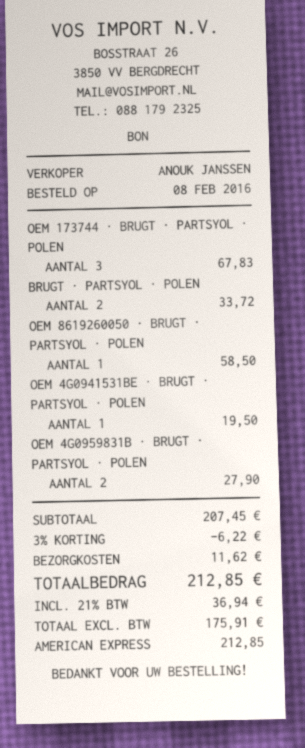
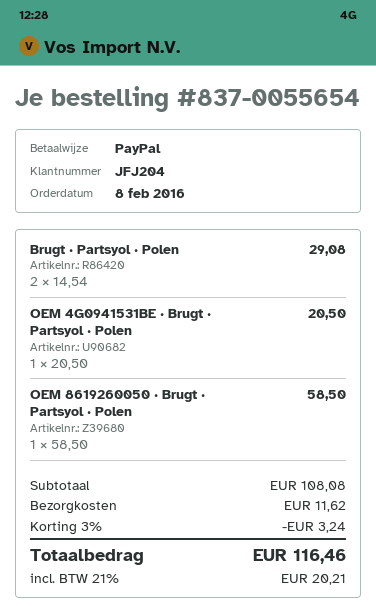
payment method: American Express -> PayPal
OEM 173744 · BRUGT · PARTSYOL · POLEN: 3 for 67.83 -> none
BRUGT · PARTSYOL · POLEN: 2 for 33.72 -> 2 for 29.08
OEM 4G0941531BE · BRUGT · PARTSYOL · POLEN: 1 for 19.50 -> 1 for 20.50
OEM 4G0959831B · BRUGT · PARTSYOL · POLEN: 2 for 27.90 -> none
subtotal: 207.45 -> 108.08
discount: 3% = 6.22 -> 3% = 3.24
tax: 21% = 36.94 -> 21% = 20.21
total: 212.85 -> 116.46

